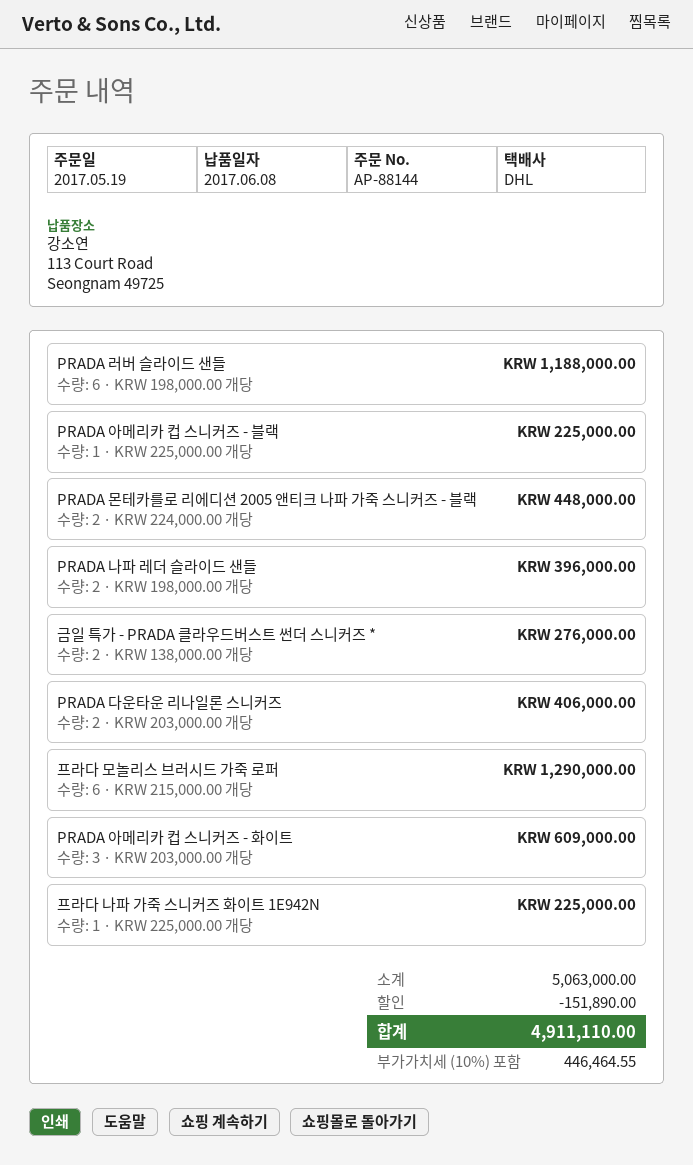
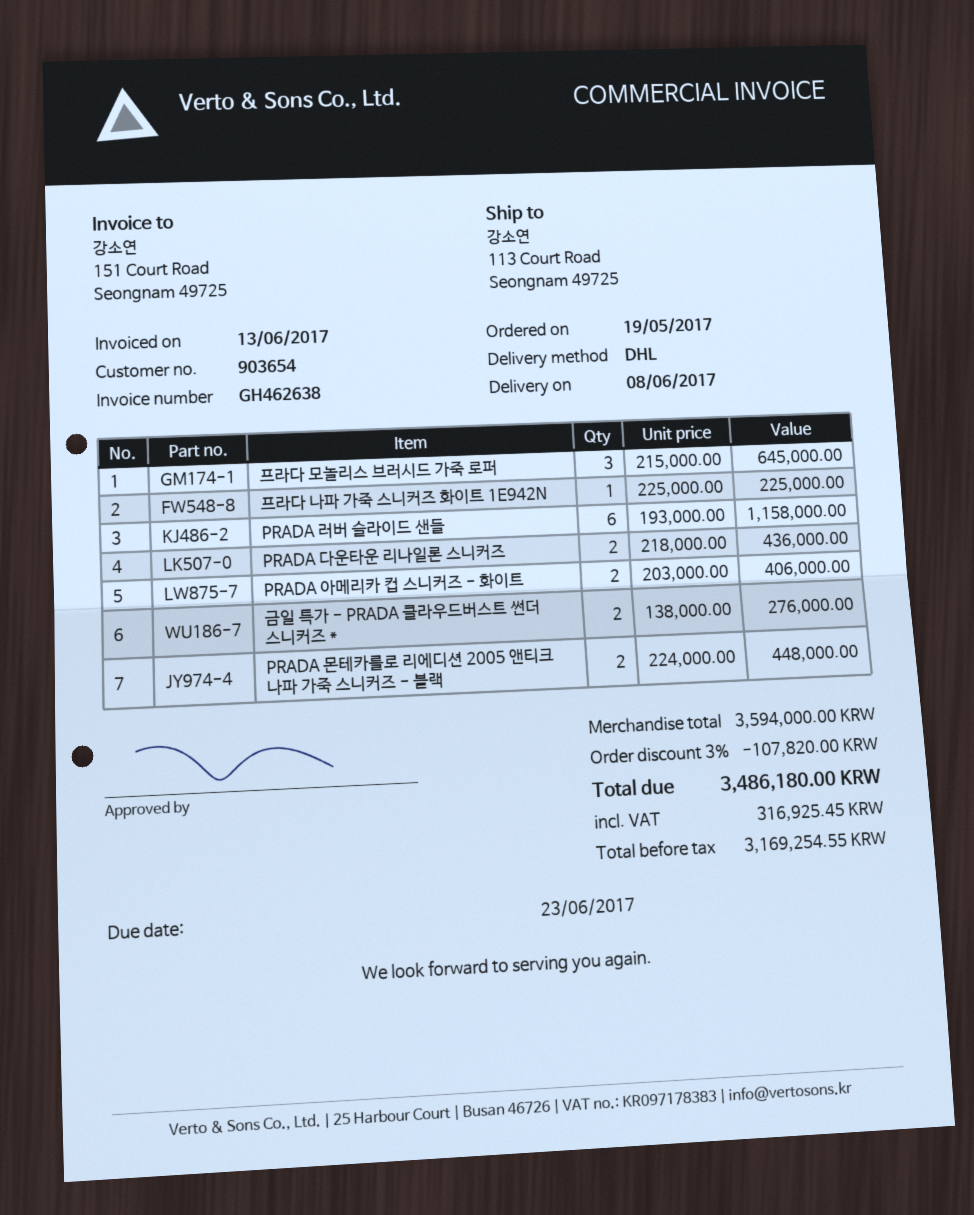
PRADA 러버 슬라이드 샌들: 6 x 198000.00 = 1188000.00 -> 6 x 193000.00 = 1158000.00
PRADA 아메리카 컵 스니커즈 - 블랙: 1 x 225000.00 = 225000.00 -> none
PRADA 나파 레더 슬라이드 샌들: 2 x 198000.00 = 396000.00 -> none
PRADA 다운타운 리나일론 스니커즈: 2 x 203000.00 = 406000.00 -> 2 x 218000.00 = 436000.00
프라다 모놀리스 브러시드 가죽 로퍼: 6 x 215000.00 = 1290000.00 -> 3 x 215000.00 = 645000.00
PRADA 아메리카 컵 스니커즈 - 화이트: 3 x 203000.00 = 609000.00 -> 2 x 203000.00 = 406000.00
subtotal: 5063000.00 -> 3594000.00
discount: 151890.00 -> 107820.00
tax: 446464.55 -> 316925.45
total: 4911110.00 -> 3486180.00

